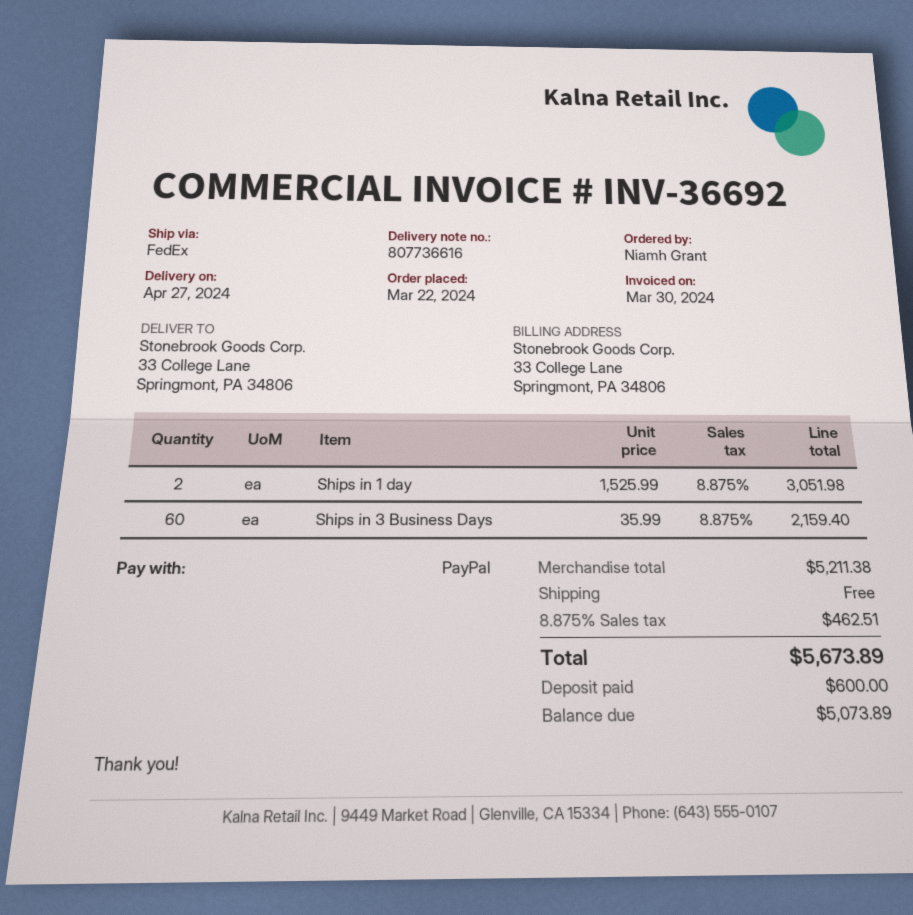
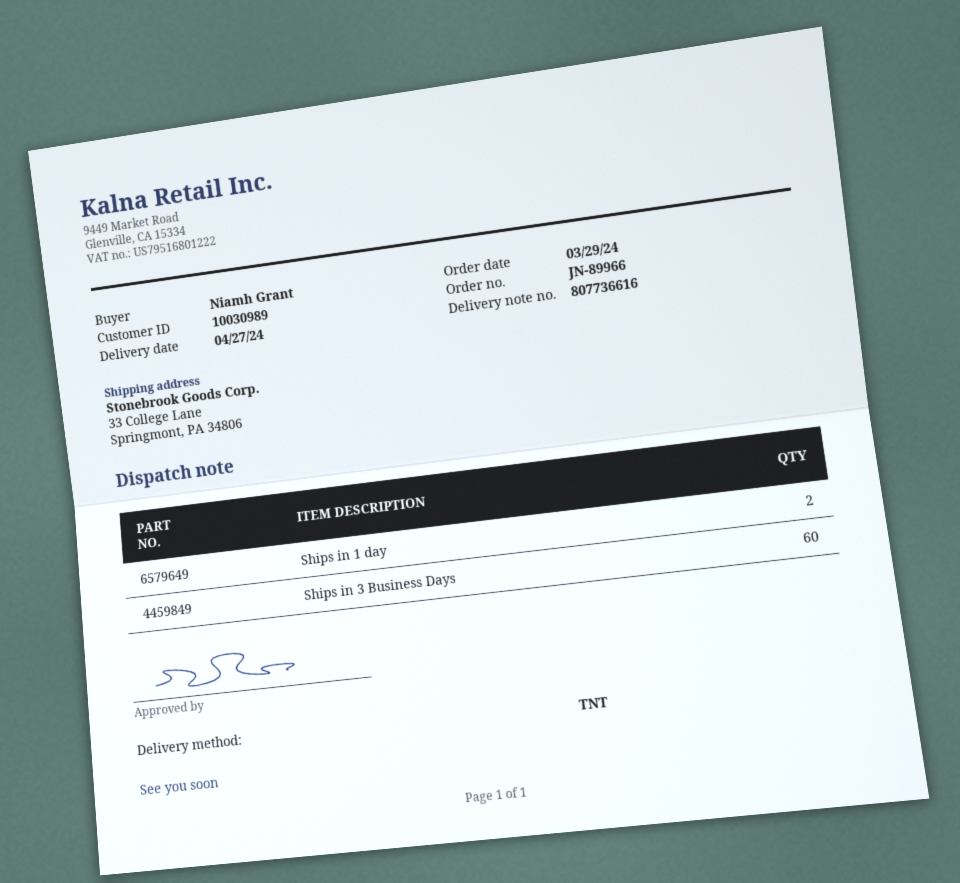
order date: 2024-03-22 -> 2024-03-29
shipping method: FedEx -> TNT

